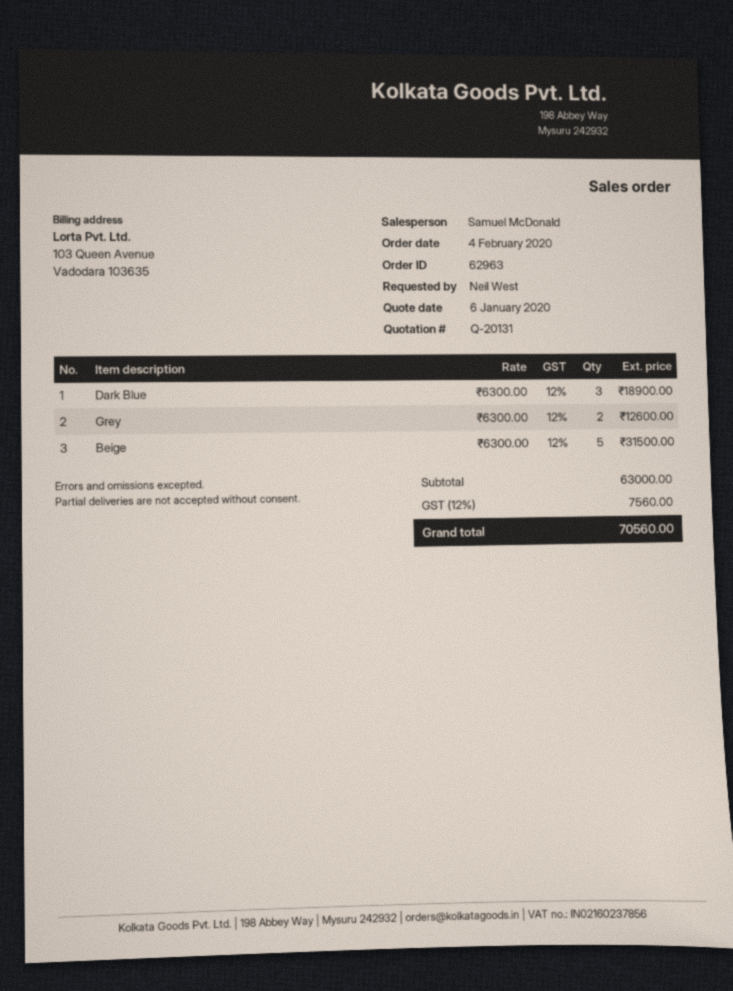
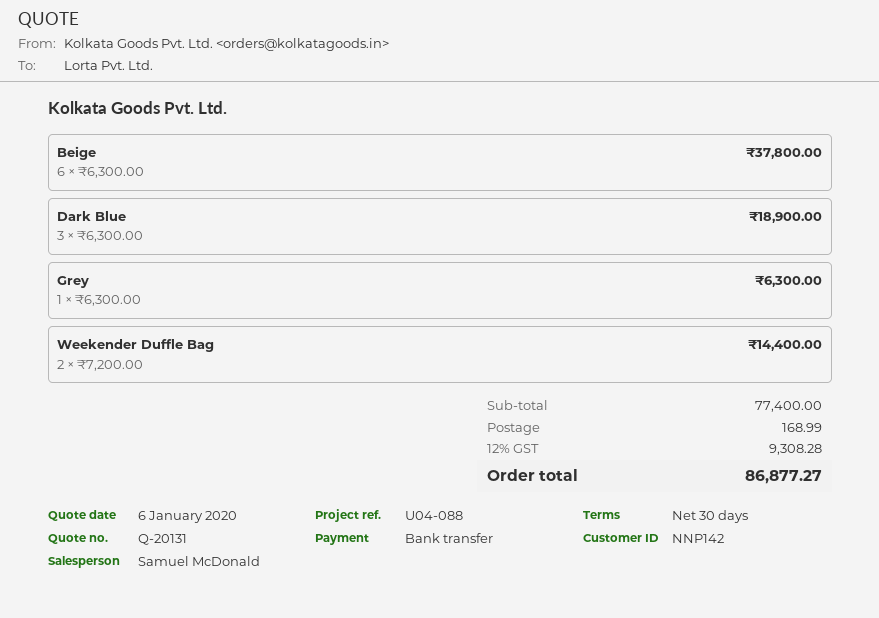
Grey: 2 x 6300.00 = 12600.00 -> 1 x 6300.00 = 6300.00
Beige: 5 x 6300.00 = 31500.00 -> 6 x 6300.00 = 37800.00
Weekender Duffle Bag: none -> 2 x 7200.00 = 14400.00
subtotal: 63000.00 -> 77400.00
shipping: none -> 168.99
tax: 12% = 7560.00 -> 12% = 9308.28
total: 70560.00 -> 86877.27

